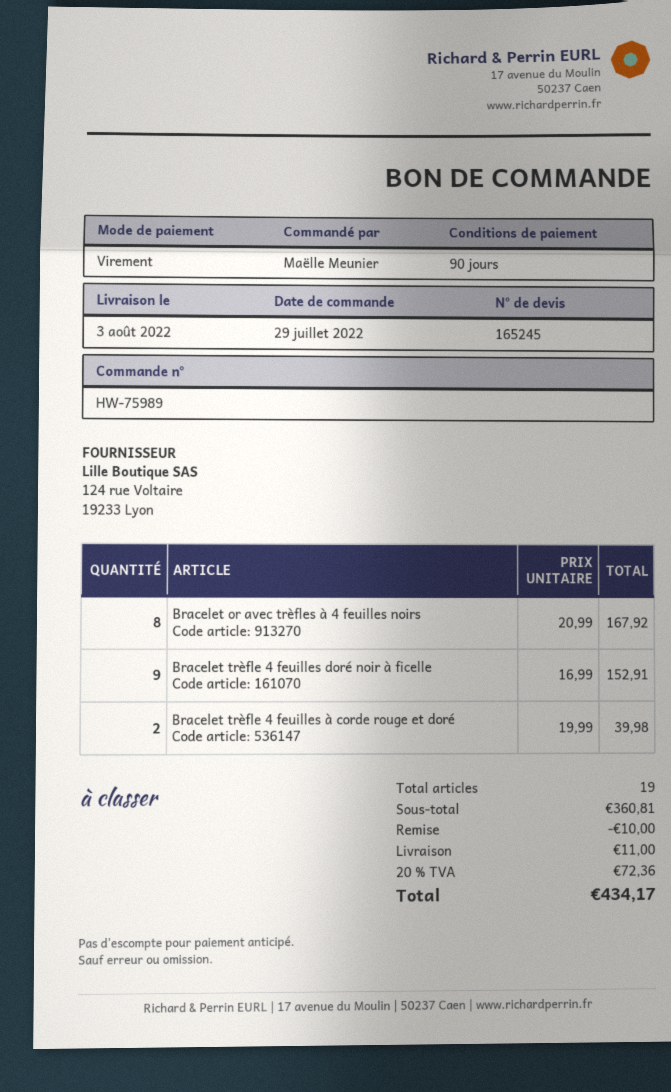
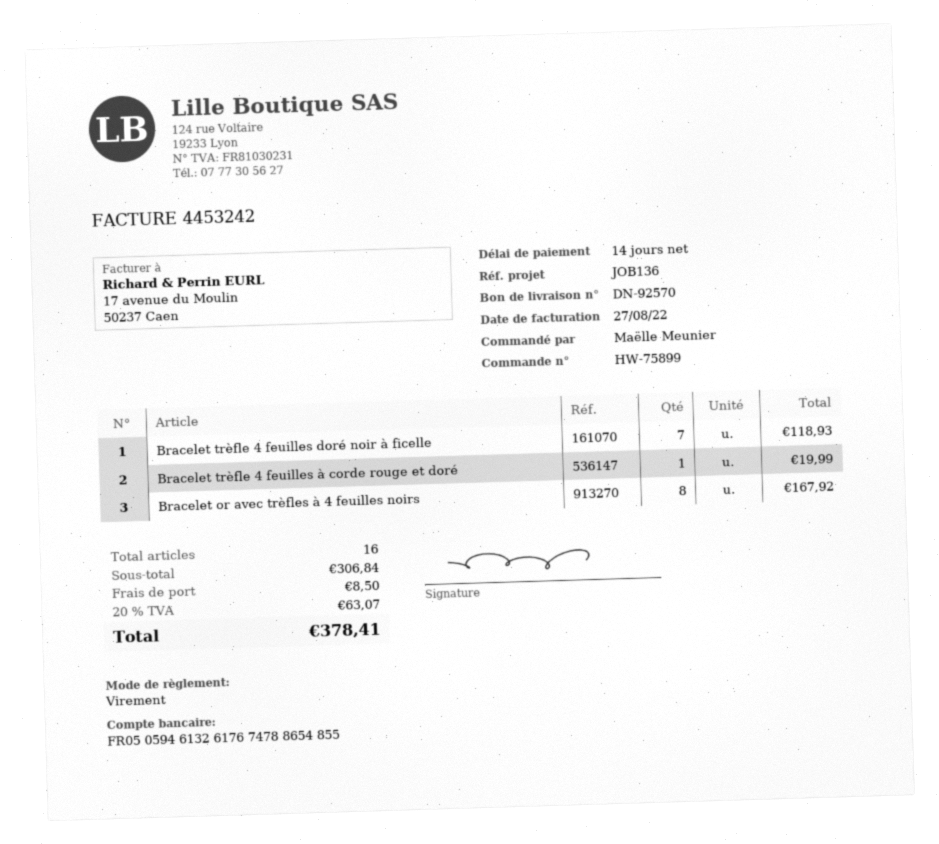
order number: HW-75989 -> HW-75899
payment terms: 90 days -> 14 days
Bracelet trèfle 4 feuilles doré noir à ficelle: 9 for 152.91 -> 7 for 118.93
Bracelet trèfle 4 feuilles à corde rouge et doré: 2 for 39.98 -> 1 for 19.99
total quantity: 19 -> 16
subtotal: 360.81 -> 306.84
discount: 10.00 -> none
shipping: 11.00 -> 8.50
tax: 20% = 72.36 -> 20% = 63.07
total: 434.17 -> 378.41

